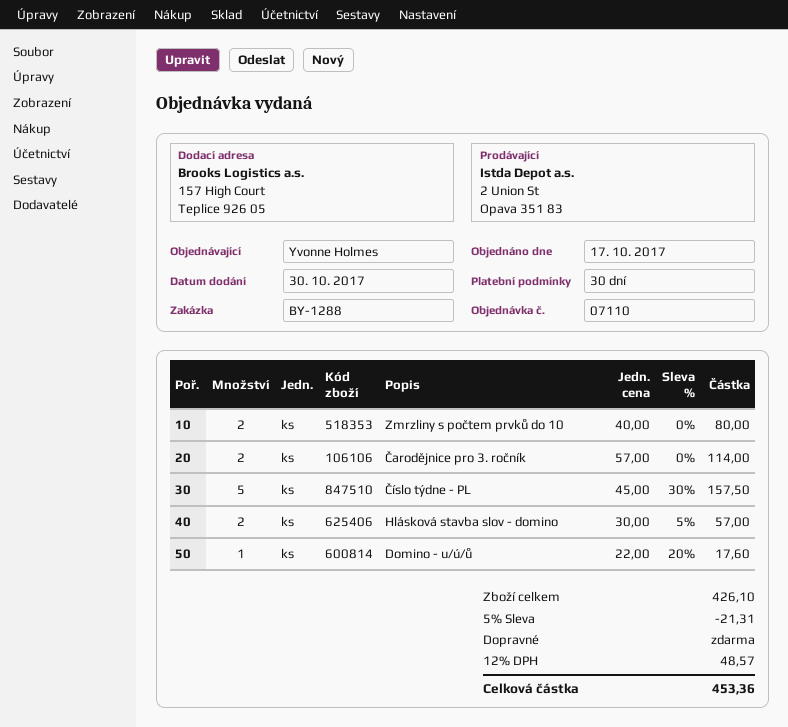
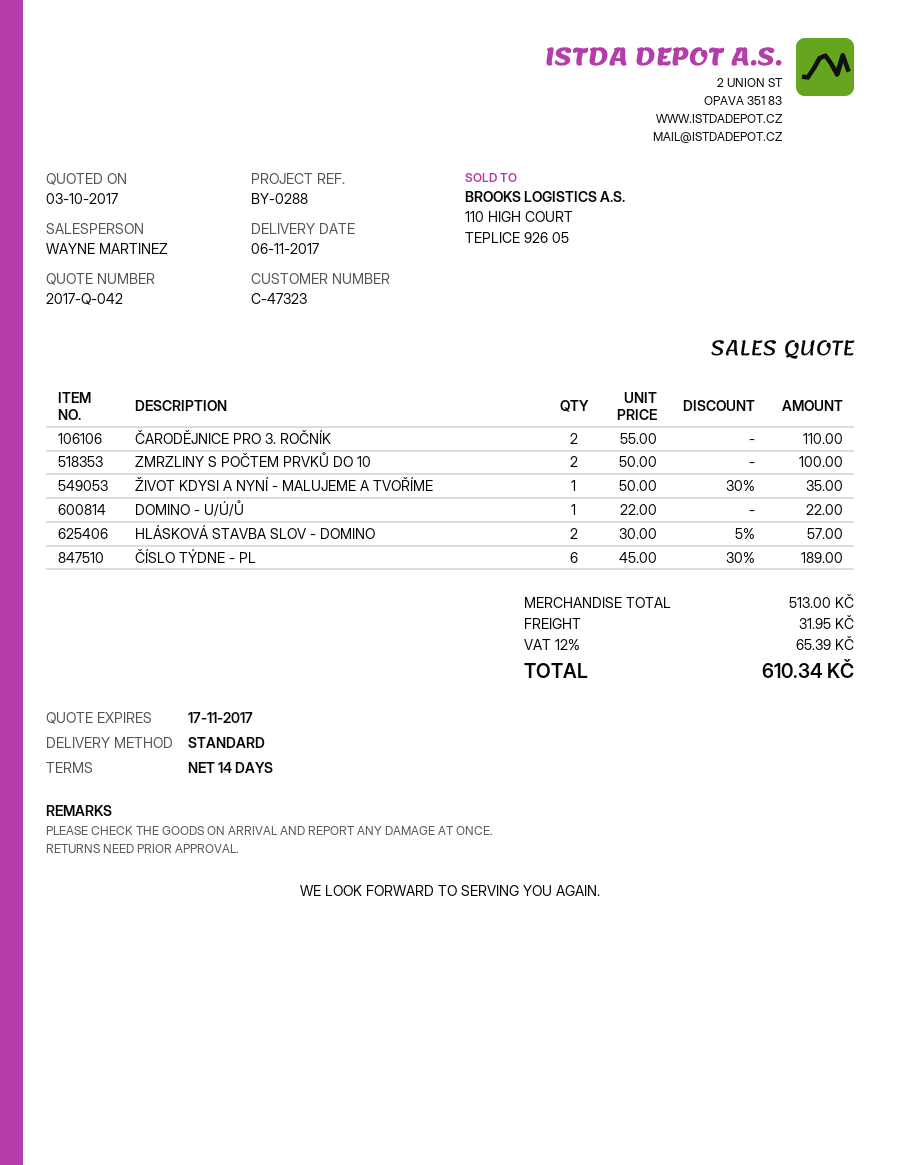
delivery date: 2017-10-30 -> 2017-11-06
payment terms: 30 days -> 14 days
reference: BY-1288 -> BY-0288
Zmrzliny s počtem prvků do 10: 2 x 40.00 = 80.00 -> 2 x 50.00 = 100.00
Čarodějnice pro 3. ročník: 2 x 57.00 = 114.00 -> 2 x 55.00 = 110.00
Číslo týdne - PL: 5 x 45.00 - 30% = 157.50 -> 6 x 45.00 - 30% = 189.00
Domino - u/ú/ů: 1 x 22.00 - 20% = 17.60 -> 1 x 22.00 = 22.00
ŽIVOT KDYSI A NYNÍ - MALUJEME A TVOŘÍME: none -> 1 x 50.00 - 30% = 35.00
subtotal: 426.10 -> 513.00
discount: 5% = 21.31 -> none
shipping: 0.00 -> 31.95
tax: 12% = 48.57 -> 12% = 65.39
total: 453.36 -> 610.34

